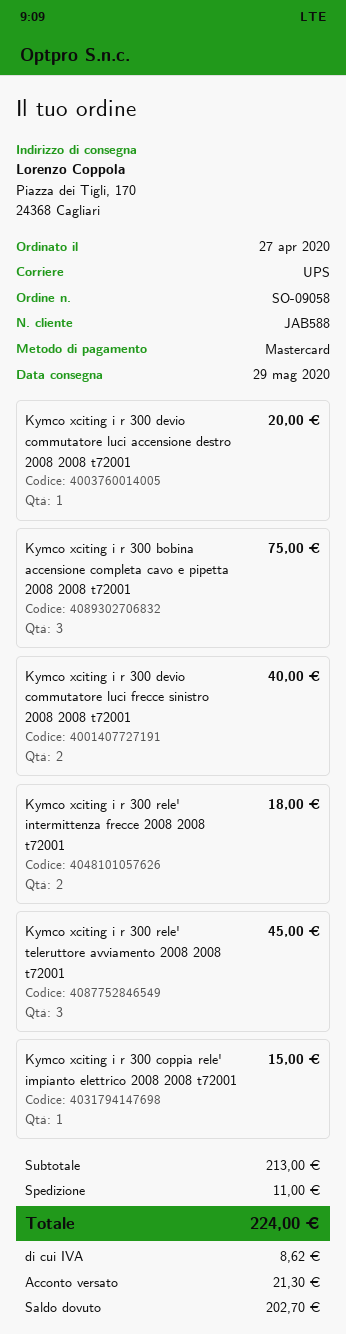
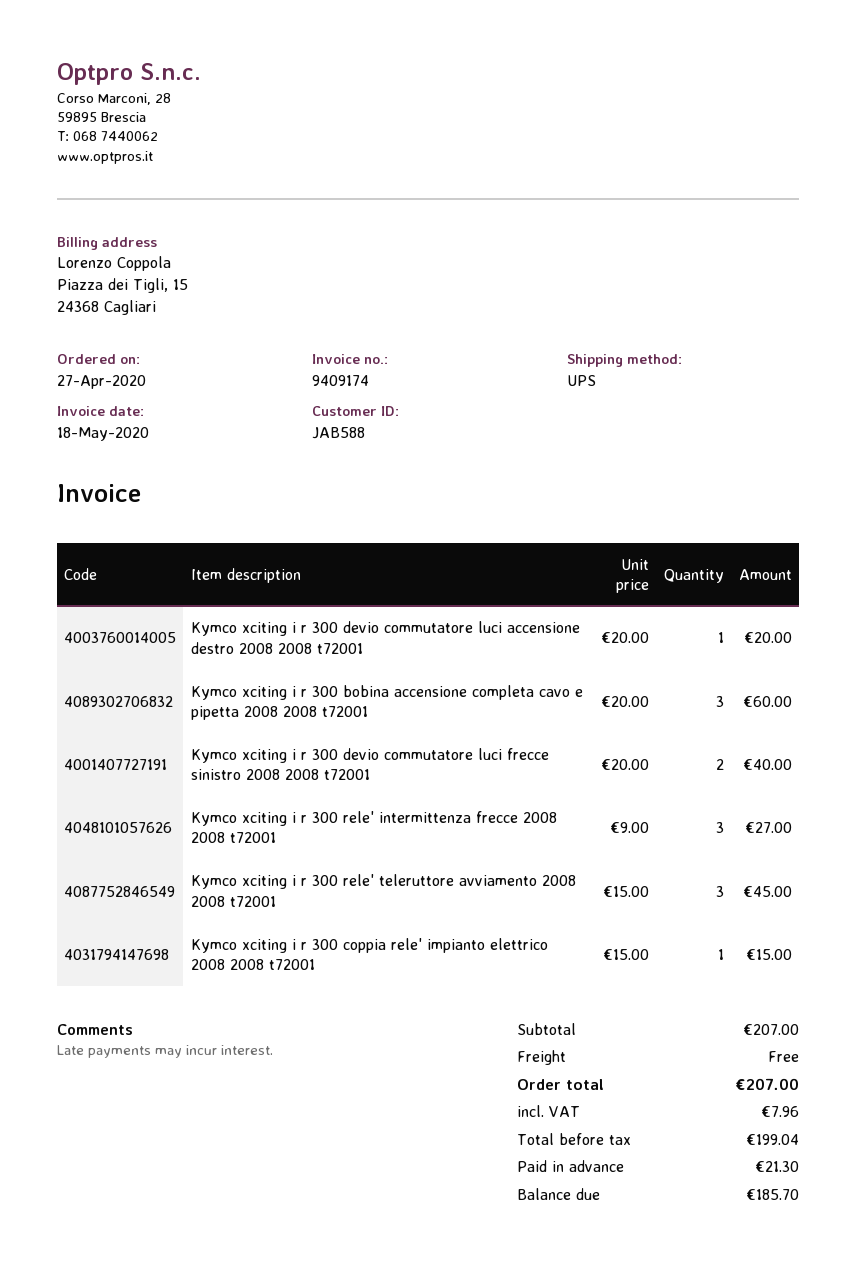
Kymco xciting i r 300 bobina accensione completa cavo e pipetta 2008 2008 t72001: 3 for 75.00 -> 3 for 60.00
Kymco xciting i r 300 rele' intermittenza frecce 2008 2008 t72001: 2 for 18.00 -> 3 for 27.00
subtotal: 213.00 -> 207.00
shipping: 11.00 -> 0.00
tax: 8.62 -> 7.96
total: 224.00 -> 207.00
balance: 202.70 -> 185.70

